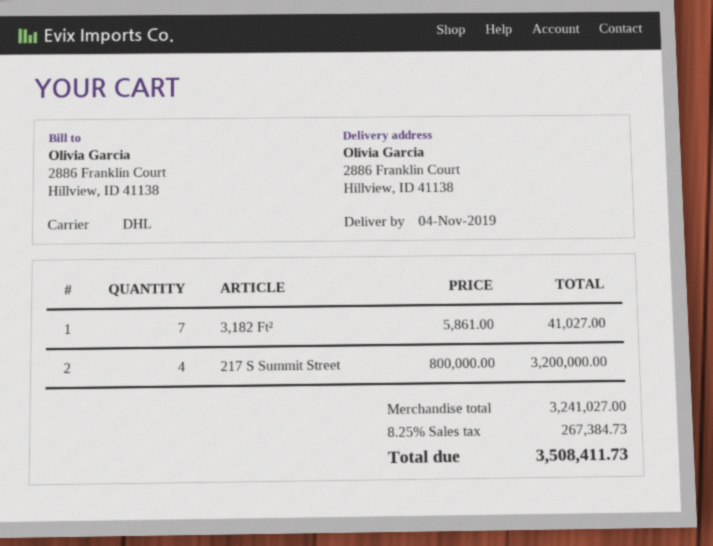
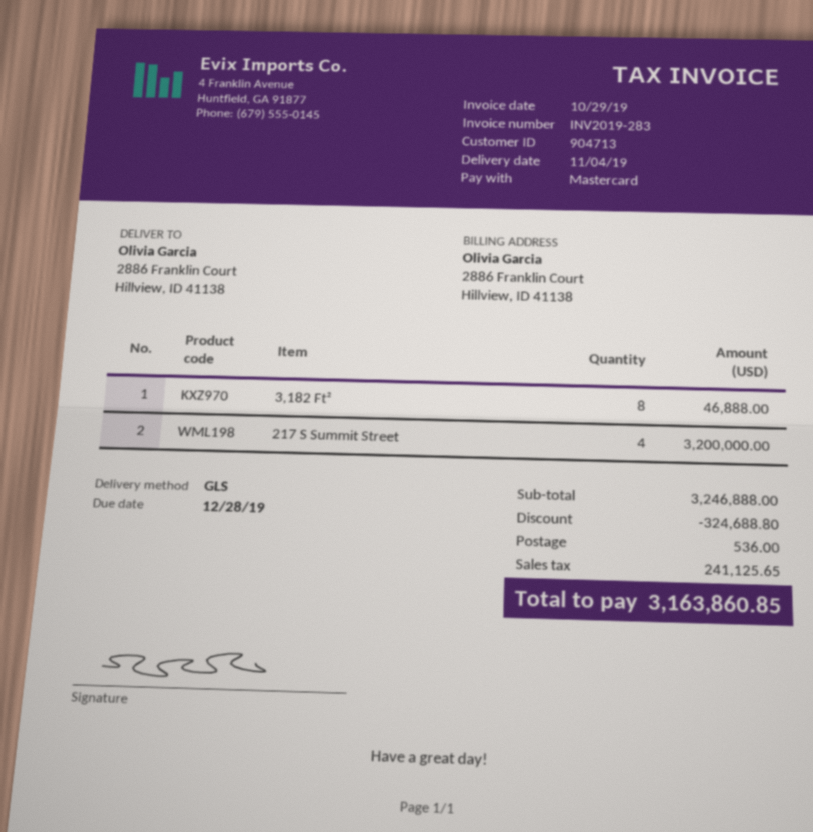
shipping method: DHL -> GLS
3,182 Ft²: 7 for 41027.00 -> 8 for 46888.00
subtotal: 3241027.00 -> 3246888.00
discount: none -> 324688.80
shipping: none -> 536.00
tax: 267384.73 -> 241125.65
total: 3508411.73 -> 3163860.85

